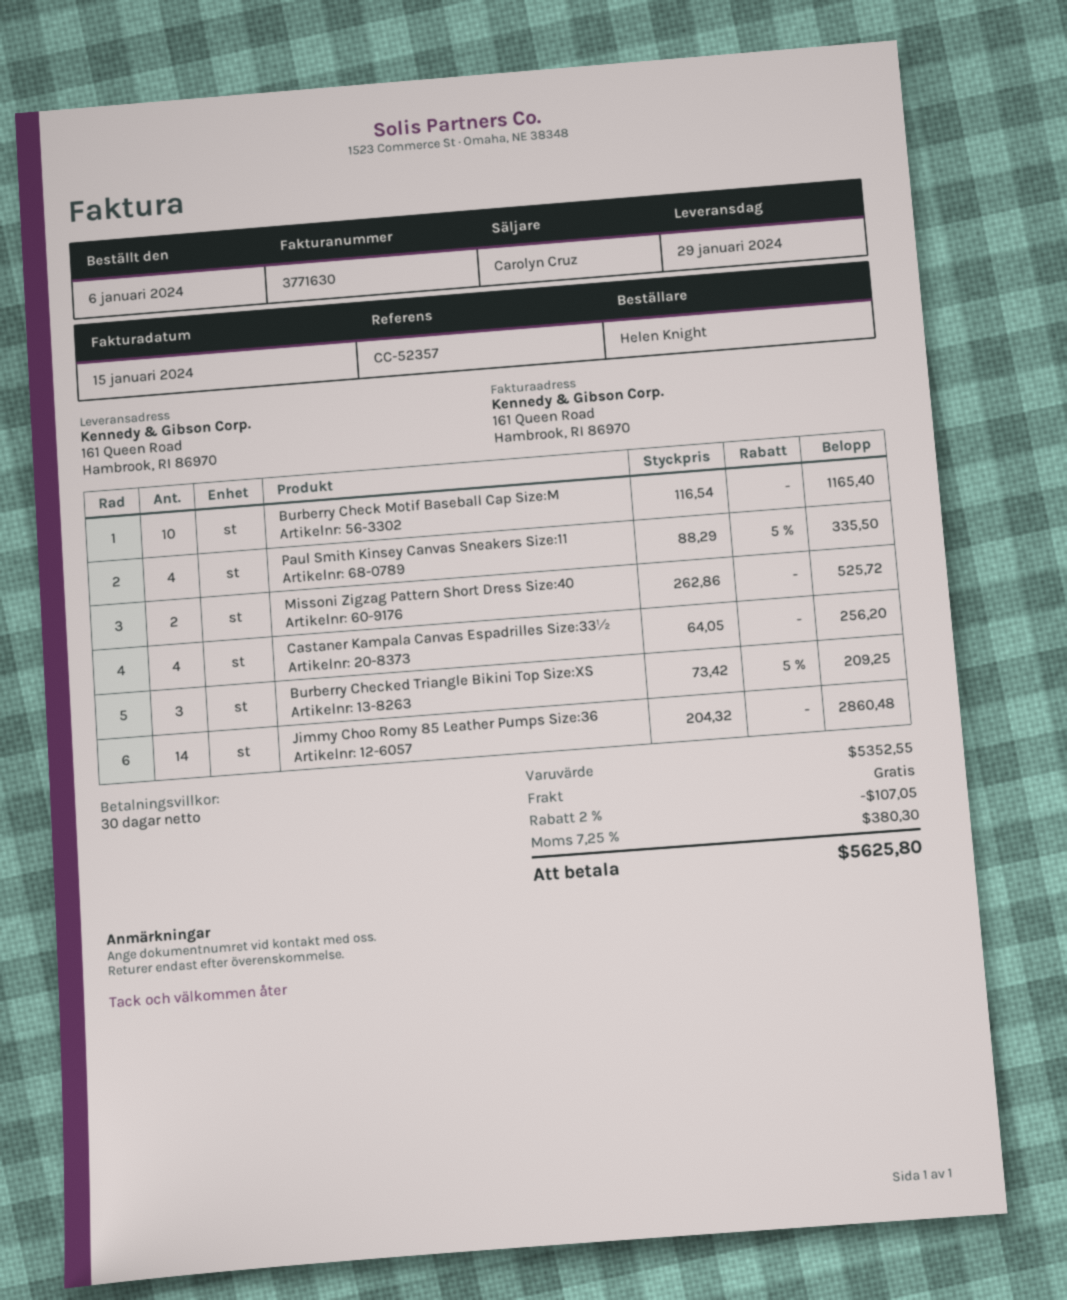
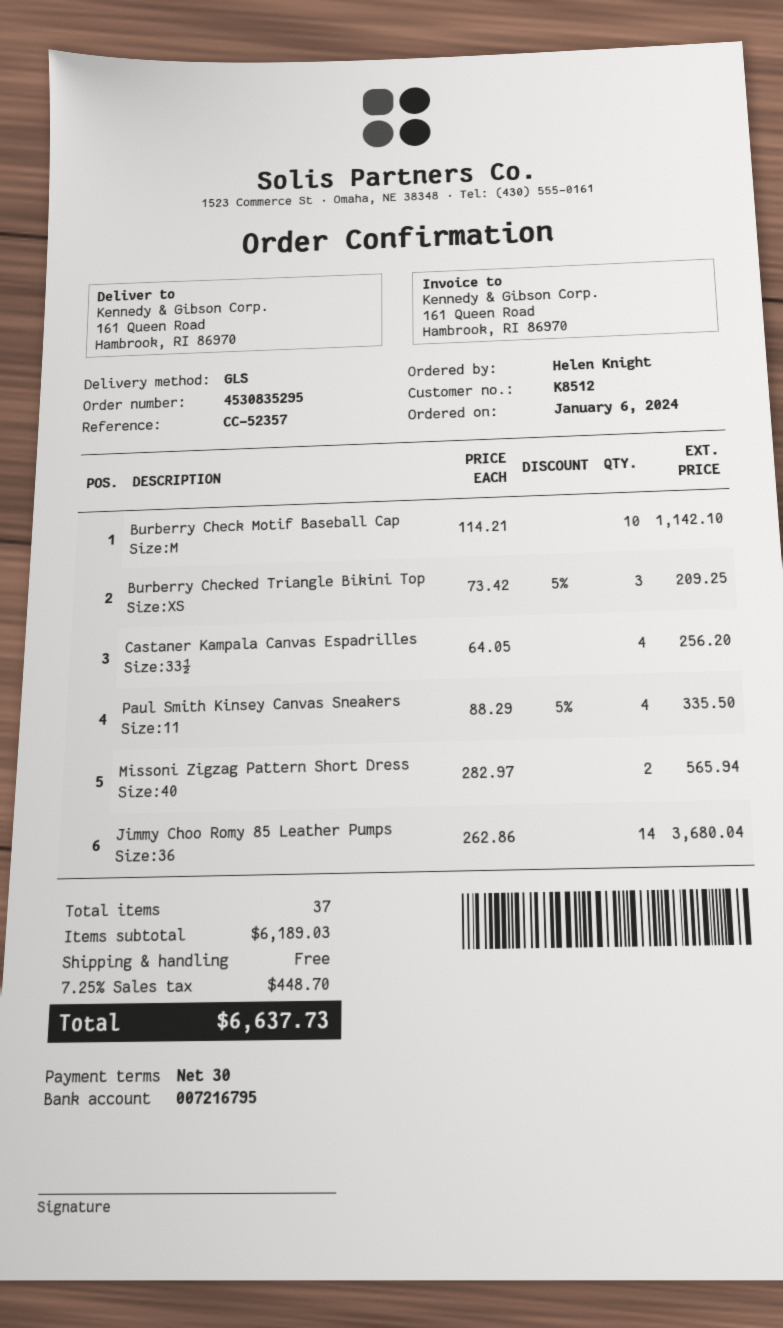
Burberry Check Motif Baseball Cap Size:M: 10 x 116.54 = 1165.40 -> 10 x 114.21 = 1142.10
Missoni Zigzag Pattern Short Dress Size:40: 2 x 262.86 = 525.72 -> 2 x 282.97 = 565.94
Jimmy Choo Romy 85 Leather Pumps Size:36: 14 x 204.32 = 2860.48 -> 14 x 262.86 = 3680.04
subtotal: 5352.55 -> 6189.03
discount: 2% = 107.05 -> none
tax: 7.25% = 380.30 -> 7.25% = 448.70
total: 5625.80 -> 6637.73

